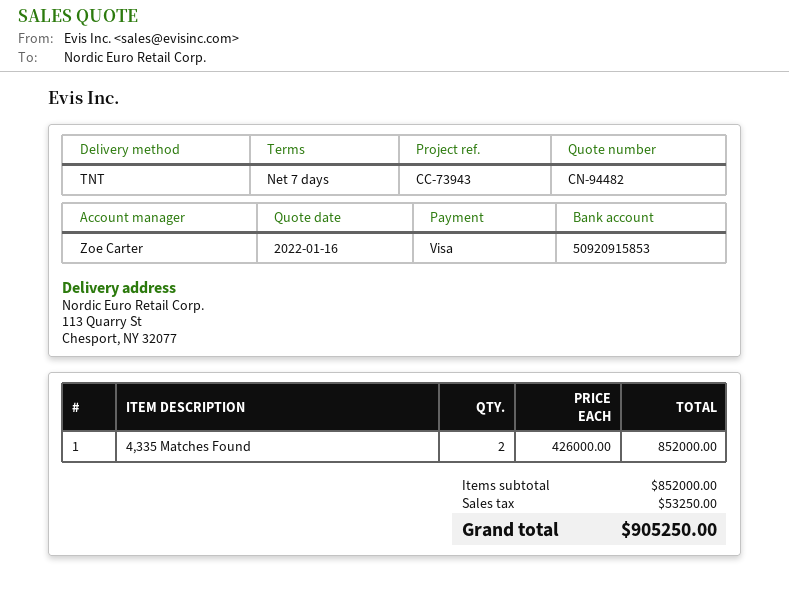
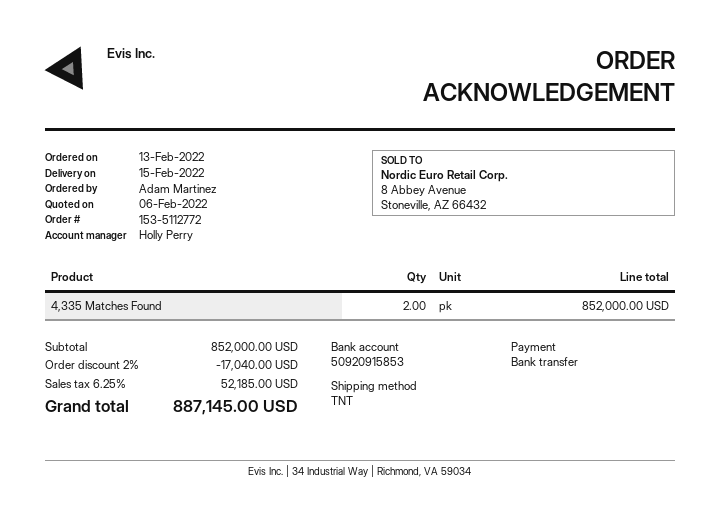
quote date: 2022-01-16 -> 2022-02-06
sales rep: Zoe Carter -> Holly Perry
payment method: Visa -> bank transfer
discount: none -> 2% = 17040.00
tax: 53250.00 -> 52185.00
total: 905250.00 -> 887145.00

